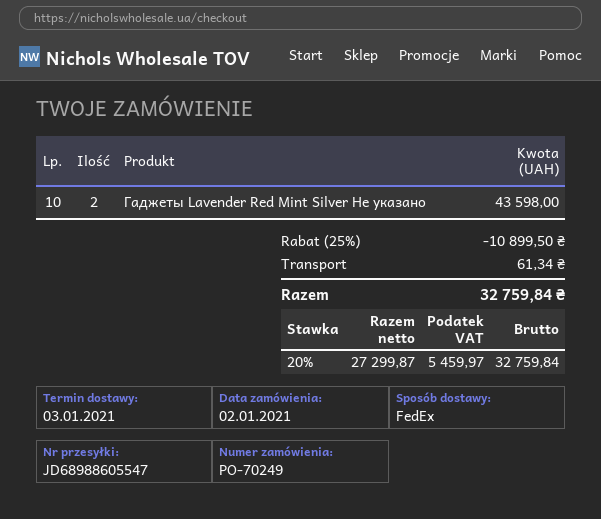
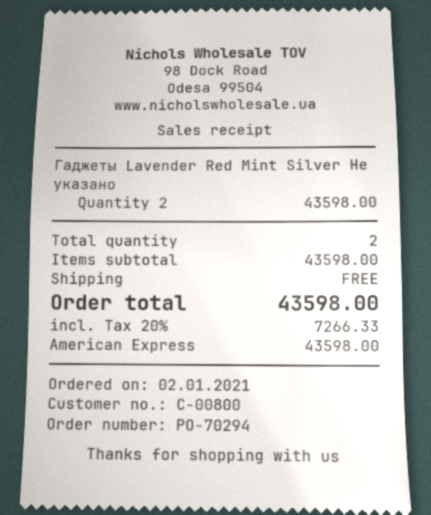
order number: PO-70249 -> PO-70294
discount: 25% = 10899.50 -> none
shipping: 61.34 -> 0.00
tax: 20% = 5459.97 -> 20% = 7266.33
total: 32759.84 -> 43598.00

